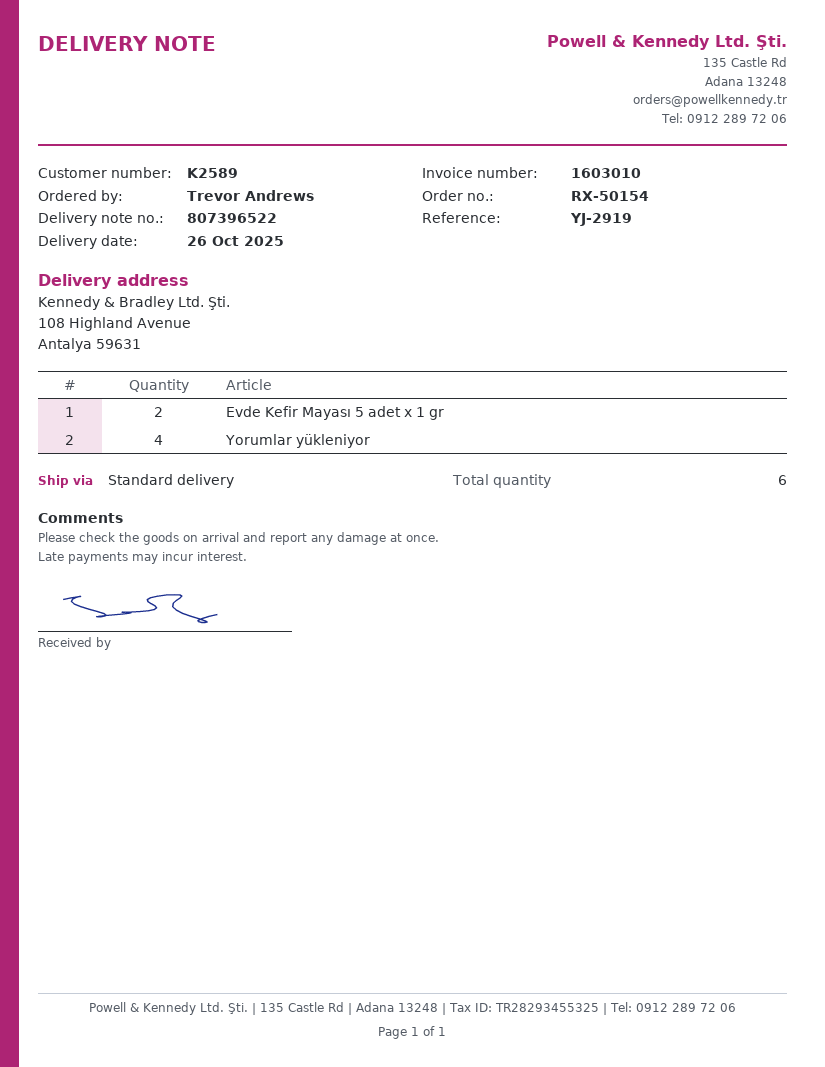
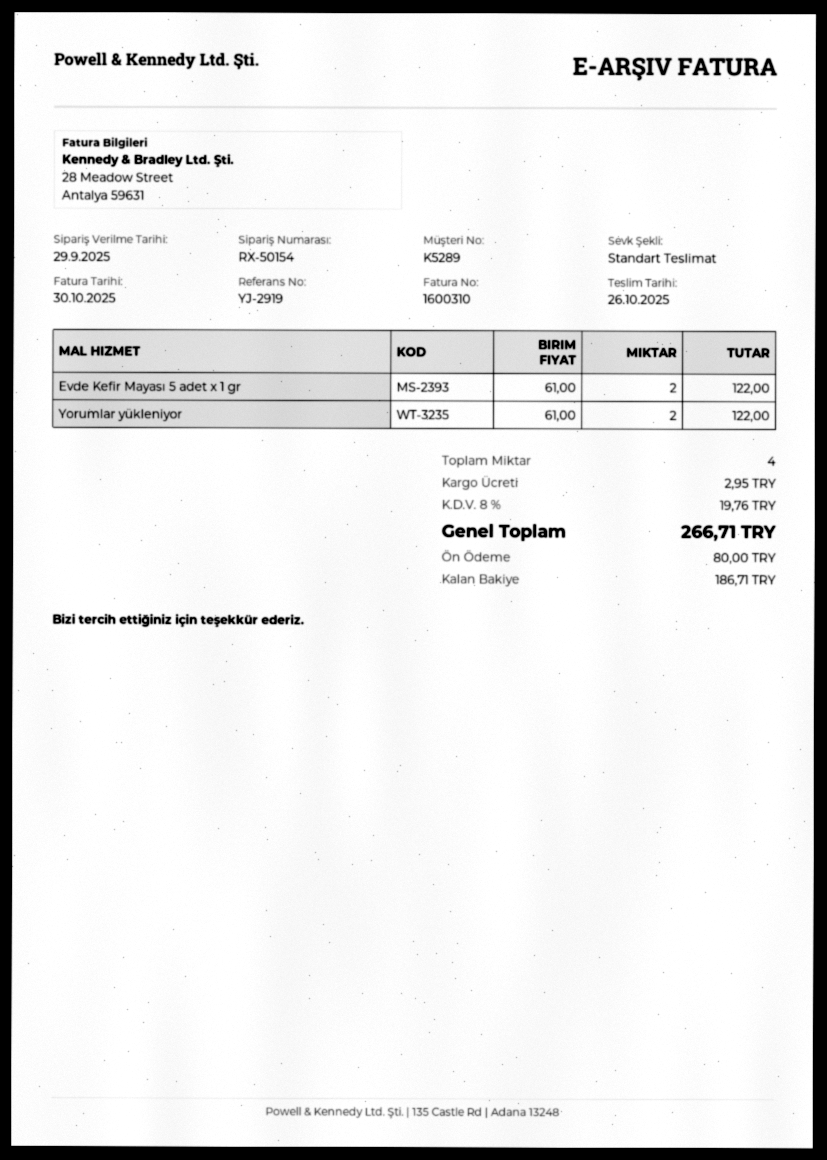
invoice number: 1603010 -> 1600310
customer number: K2589 -> K5289
Yorumlar yükleniyor: 4 -> 2
total quantity: 6 -> 4

